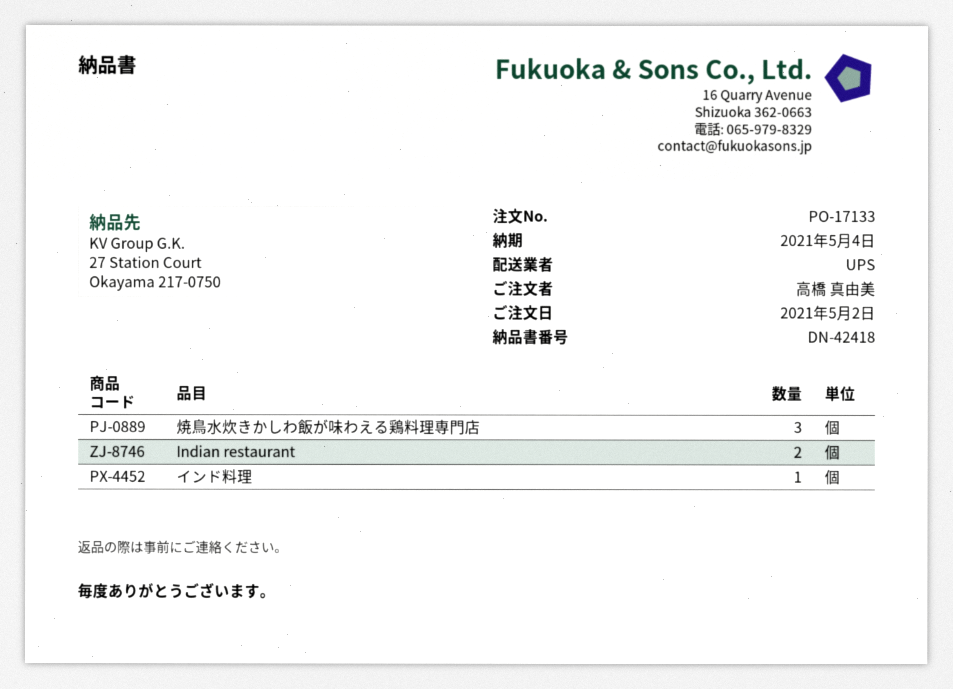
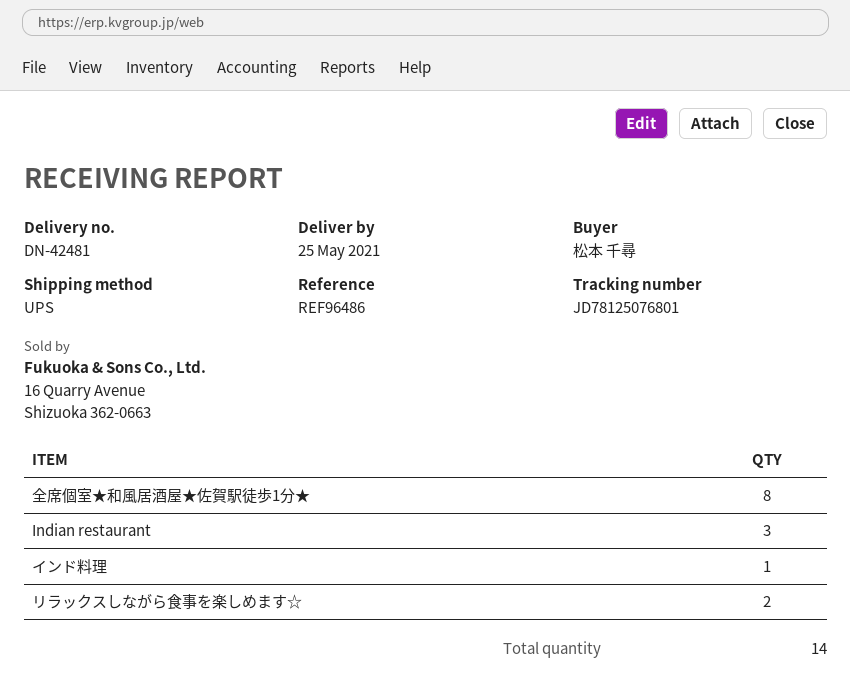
delivery note number: DN-42418 -> DN-42481
delivery date: 2021-05-04 -> 2021-05-25
ordered by: 高橋 真由美 -> 松本 千尋
焼鳥水炊きかしわ飯が味わえる鶏料理専門店: 3 -> none
Indian restaurant: 2 -> 3
全席個室★和風居酒屋★佐賀駅徒歩1分★: none -> 8
リラックスしながら食事を楽しめます☆: none -> 2

